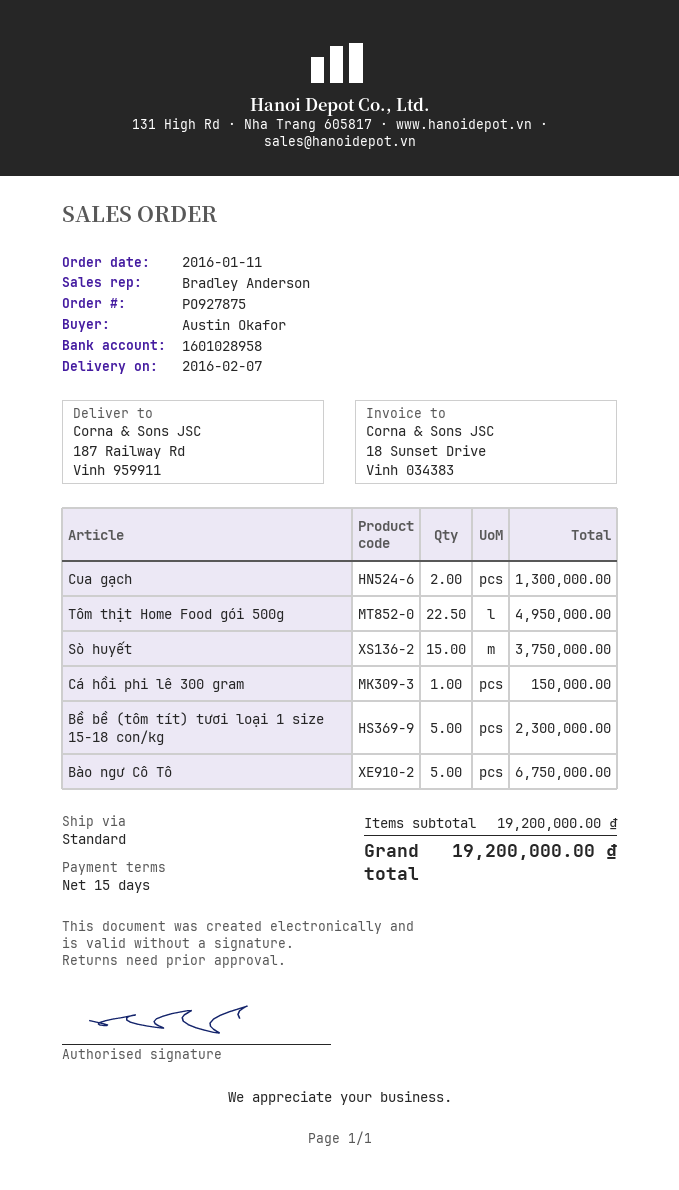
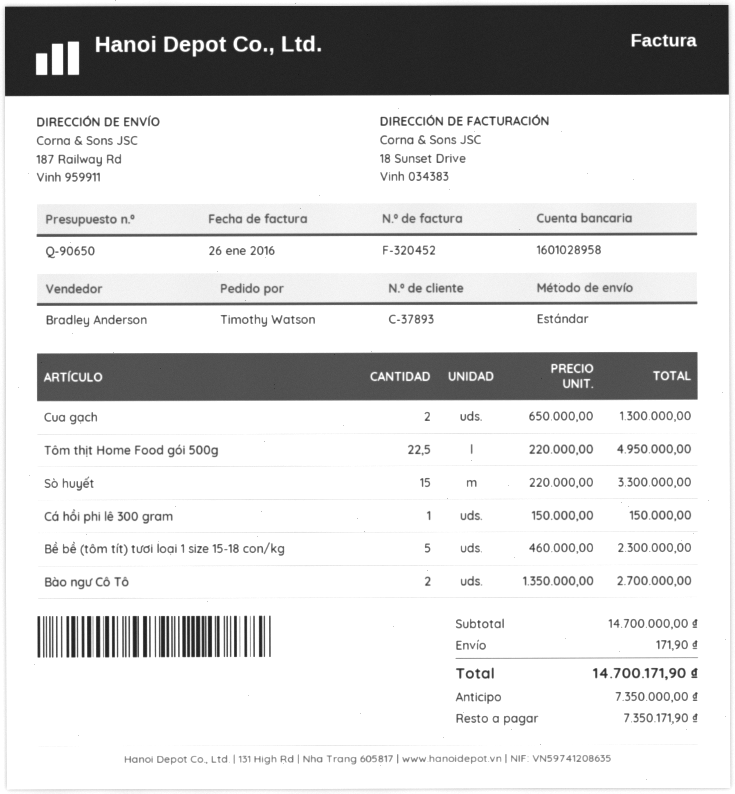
ordered by: Austin Okafor -> Timothy Watson
Sò huyết: 15 for 3750000.00 -> 15 for 3300000.00
Bào ngư Cô Tô: 5 for 6750000.00 -> 2 for 2700000.00
subtotal: 19200000.00 -> 14700000.00
shipping: none -> 171.90
total: 19200000.00 -> 14700171.90

